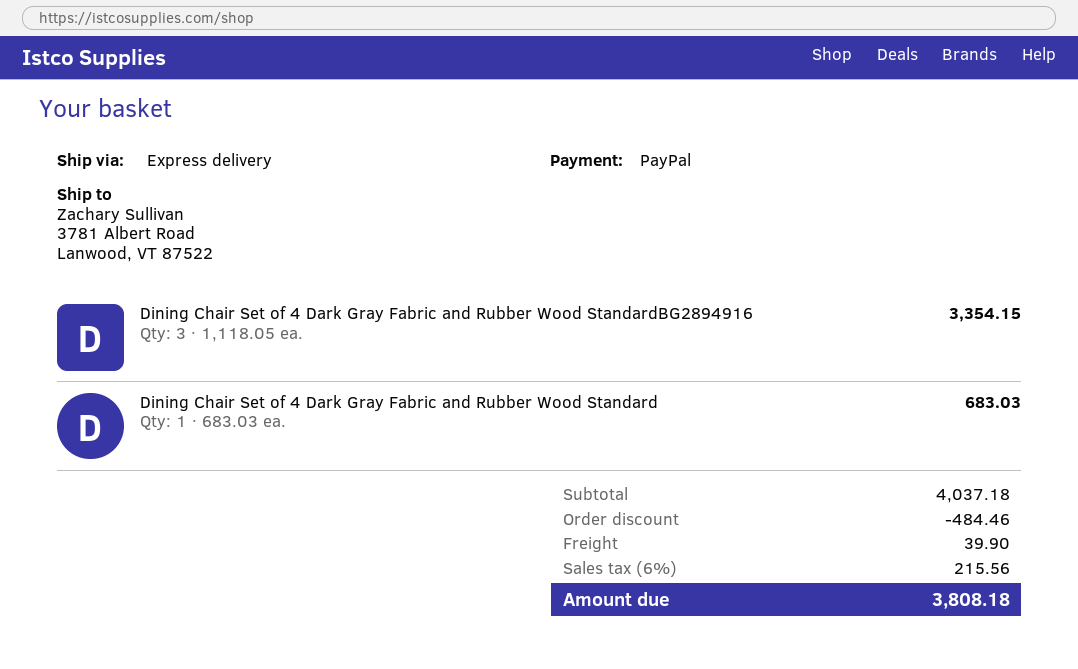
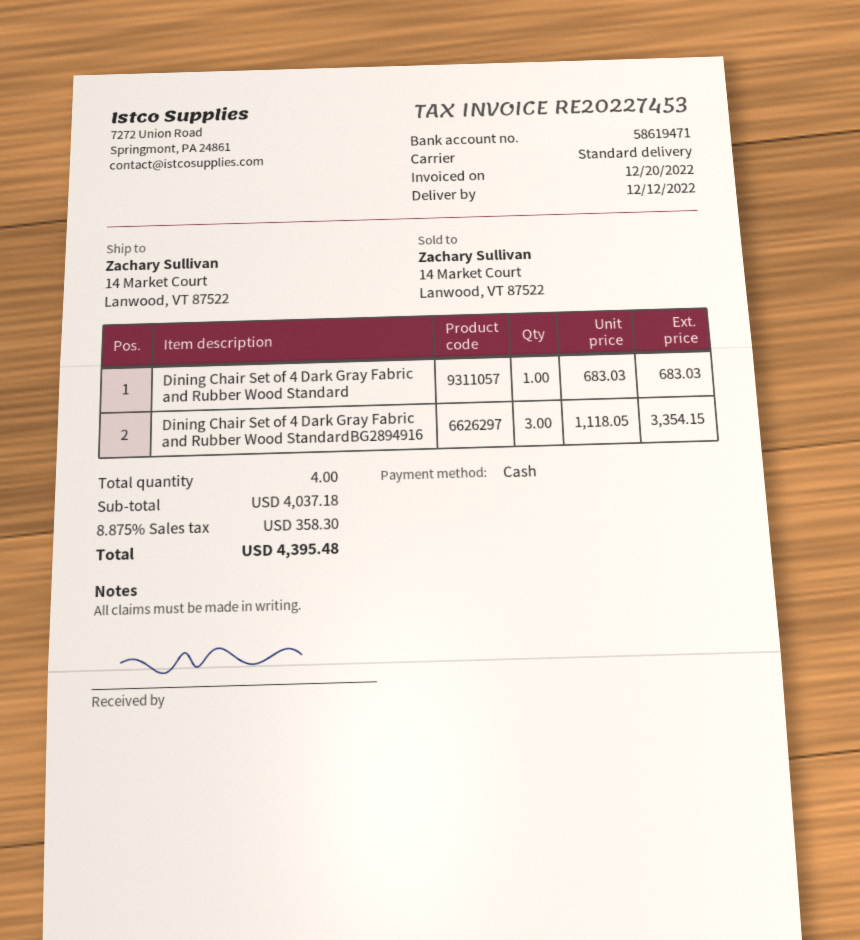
payment method: PayPal -> cash
shipping method: express -> standard
ship to: 3781 Albert Road, Lanwood, VT 87522 -> 14 Market Court, Lanwood, VT 87522
discount: 484.46 -> none
shipping: 39.90 -> none
tax: 6% = 215.56 -> 8.875% = 358.30
total: 3808.18 -> 4395.48

